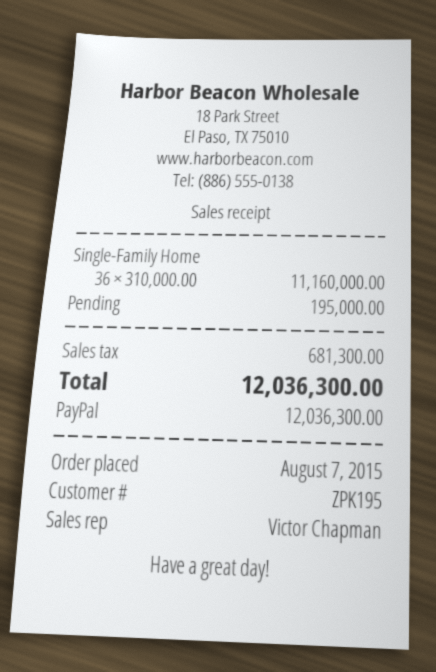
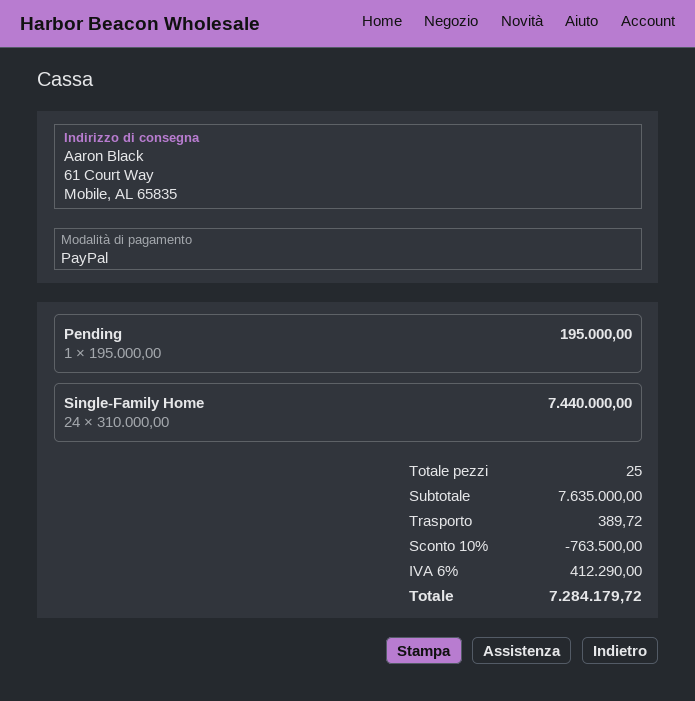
Single-Family Home: 36 x 310000.00 = 11160000.00 -> 24 x 310000.00 = 7440000.00
discount: none -> 10% = 763500.00
shipping: none -> 389.72
tax: 681300.00 -> 412290.00
total: 12036300.00 -> 7284179.72

